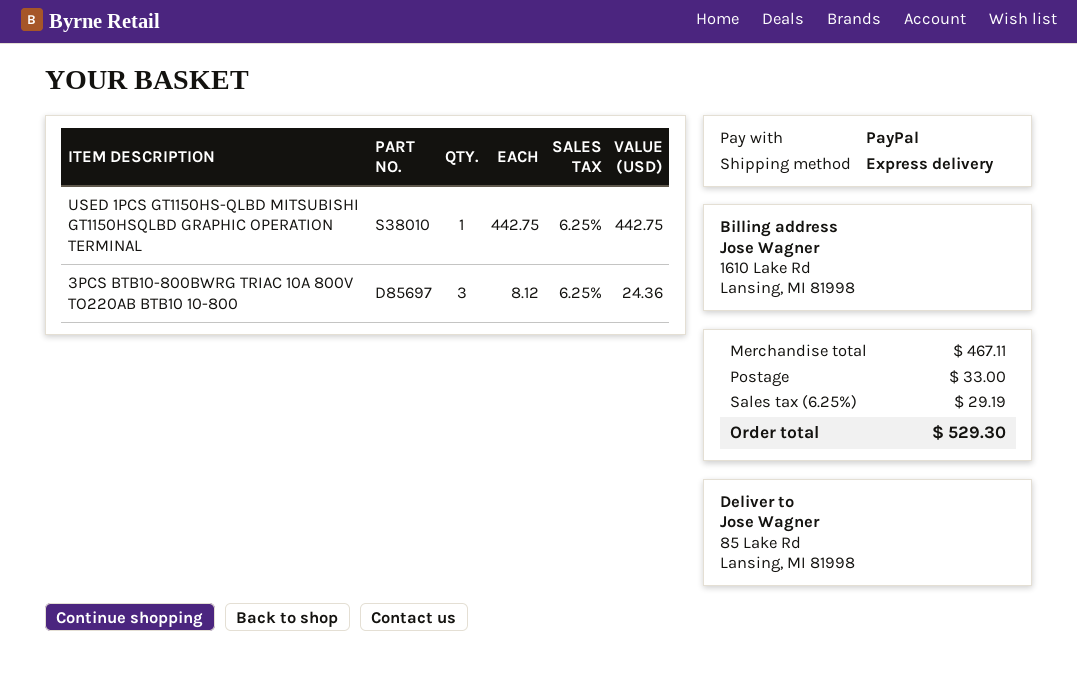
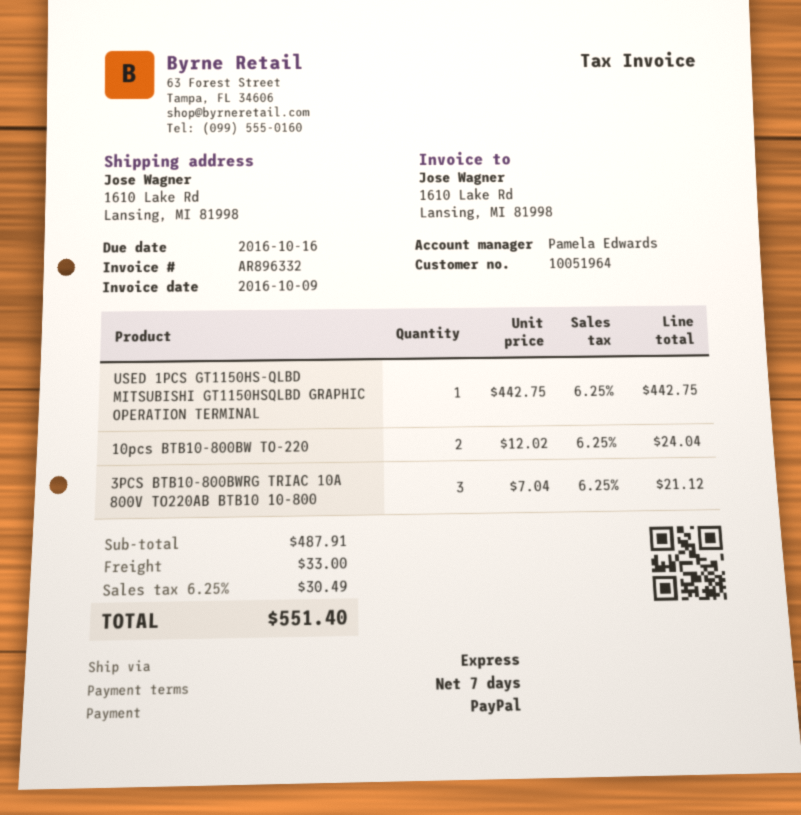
ship to: 85 Lake Rd, Lansing, MI 81998 -> 1610 Lake Rd, Lansing, MI 81998
3PCS BTB10-800BWRG TRIAC 10A 800V TO220AB BTB10 10-800: 3 x 8.12 = 24.36 -> 3 x 7.04 = 21.12
10pcs BTB10-800BW TO-220: none -> 2 x 12.02 = 24.04
subtotal: 467.11 -> 487.91
tax: 6.25% = 29.19 -> 6.25% = 30.49
total: 529.30 -> 551.40

